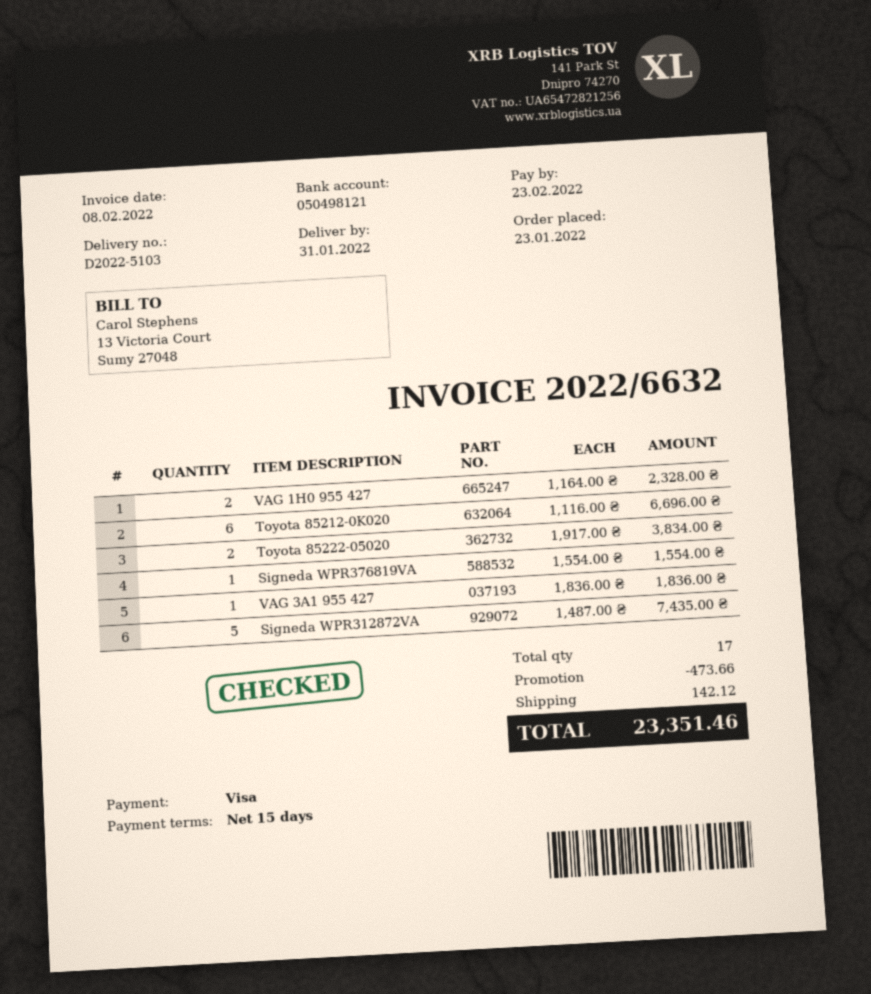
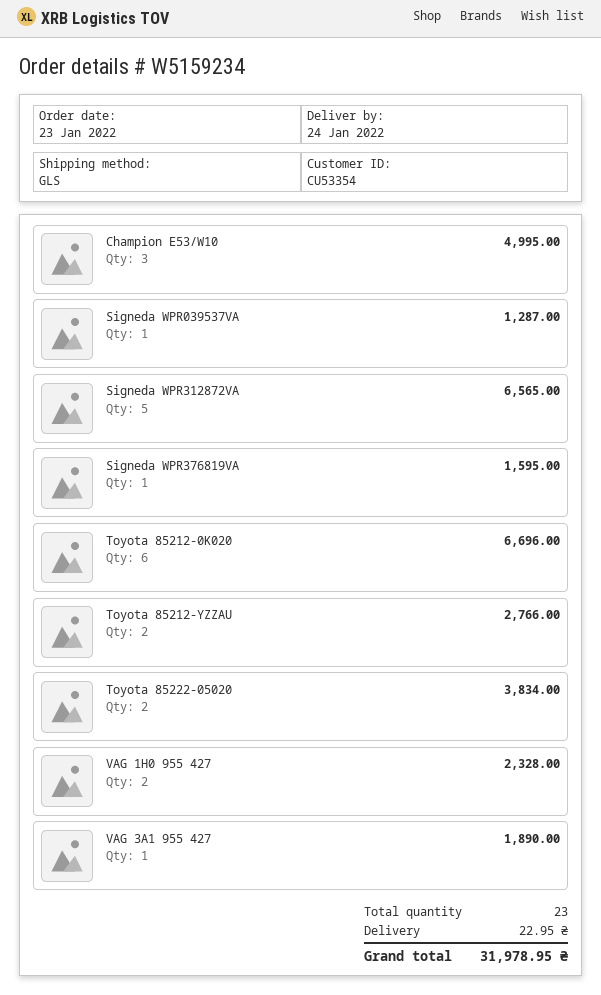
delivery date: 2022-01-31 -> 2022-01-24
Signeda WPR376819VA: 1 for 1554.00 -> 1 for 1595.00
VAG 3A1 955 427: 1 for 1836.00 -> 1 for 1890.00
Signeda WPR312872VA: 5 for 7435.00 -> 5 for 6565.00
Champion E53/W10: none -> 3 for 4995.00
Signeda WPR039537VA: none -> 1 for 1287.00
Toyota 85212-YZZAU: none -> 2 for 2766.00
total quantity: 17 -> 23
discount: 473.66 -> none
shipping: 142.12 -> 22.95
total: 23351.46 -> 31978.95

